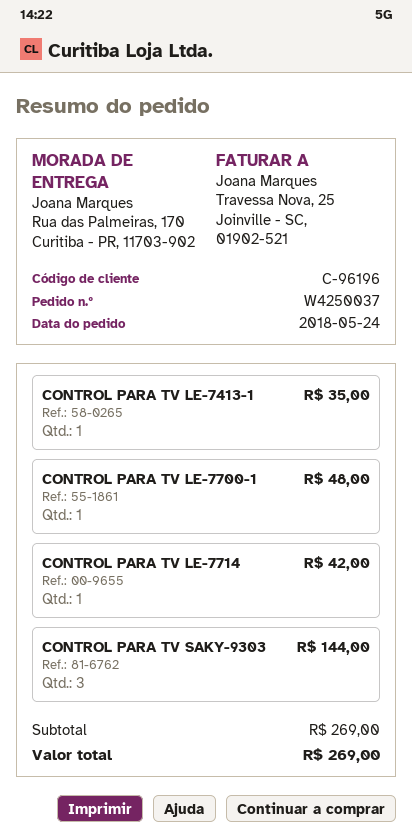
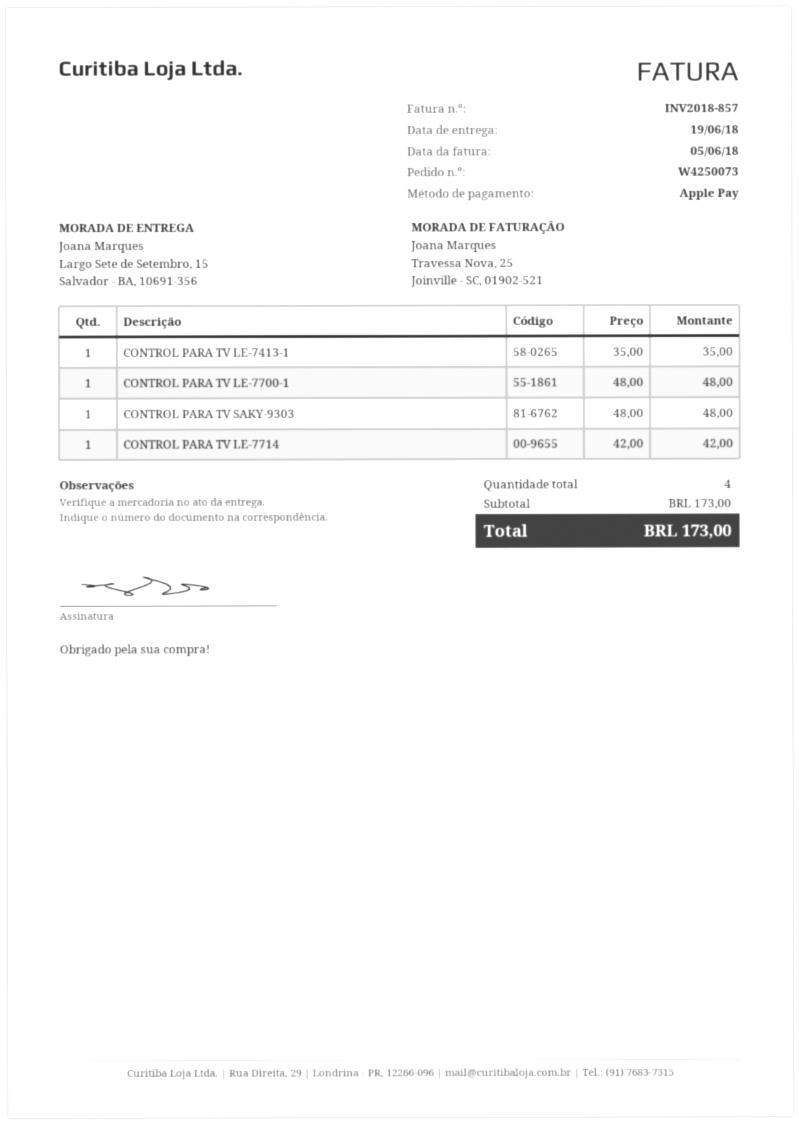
order number: W4250037 -> W4250073
ship to: Rua das Palmeiras, 170, Curitiba - PR, 11703-902 -> Largo Sete de Setembro, 15, Salvador - BA, 10691-356
CONTROL PARA TV SAKY-9303: 3 for 144.00 -> 1 for 48.00
subtotal: 269.00 -> 173.00
total: 269.00 -> 173.00

